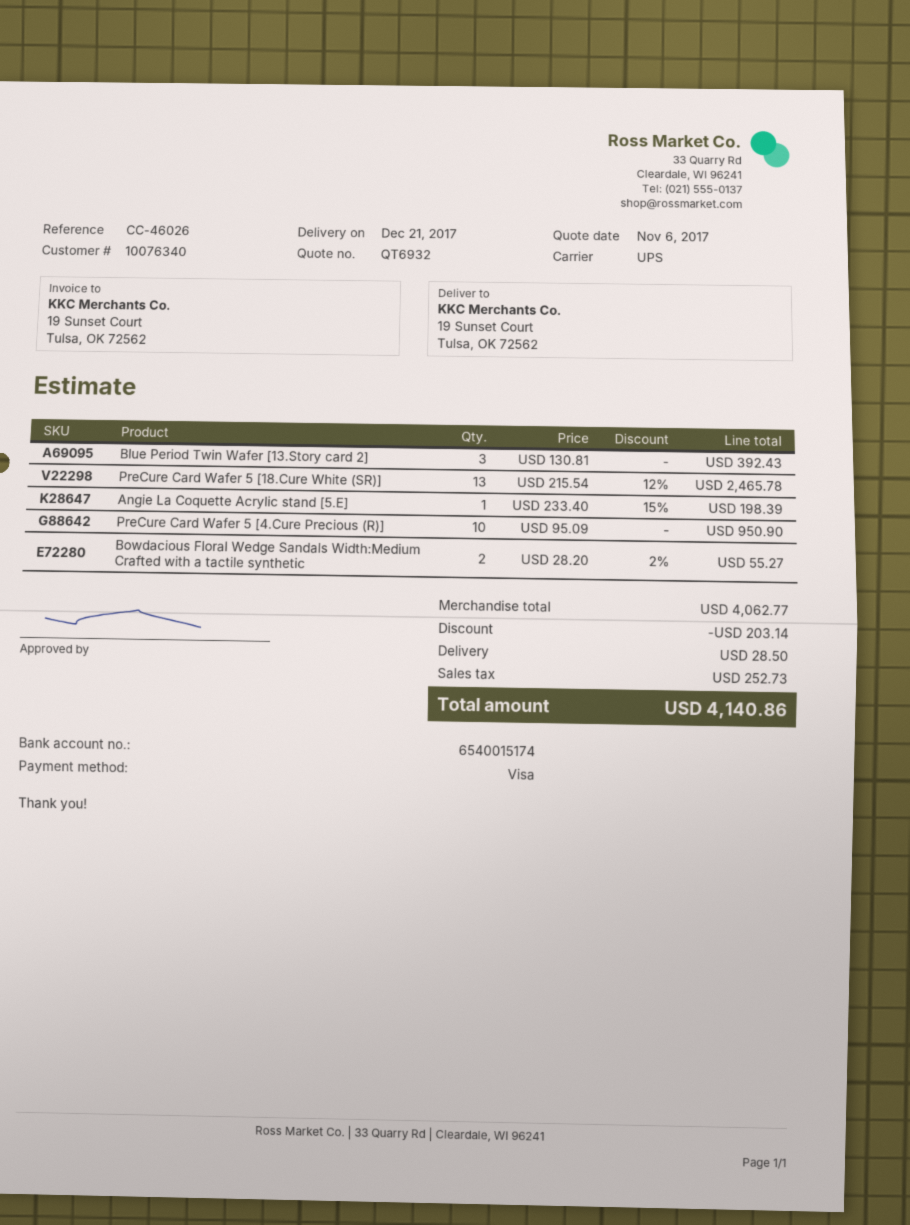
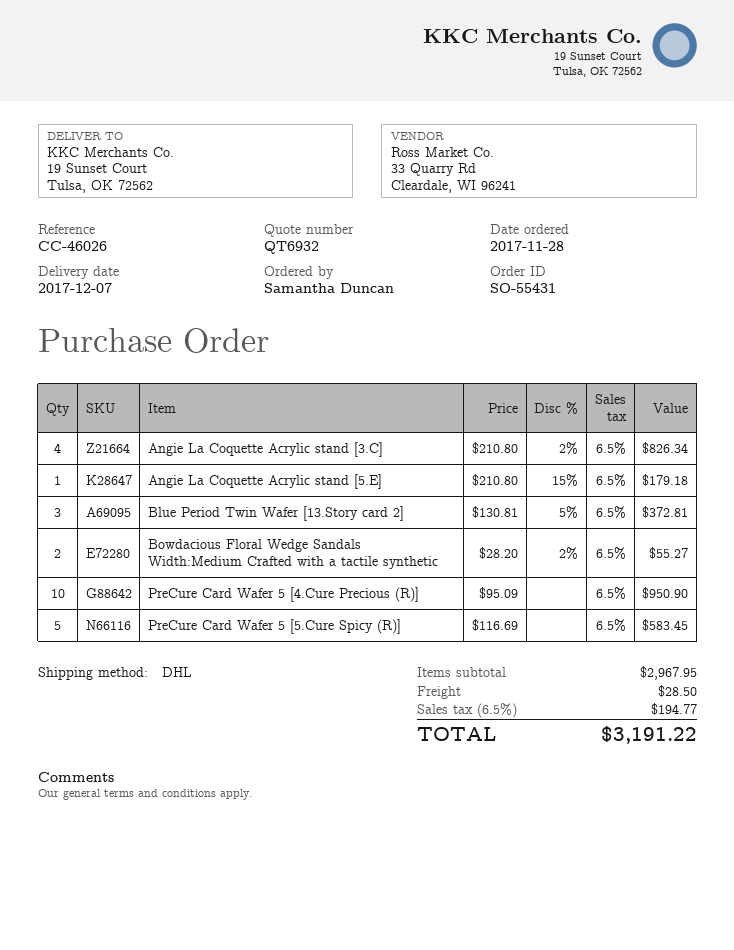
delivery date: 2017-12-21 -> 2017-12-07
shipping method: UPS -> DHL
Blue Period Twin Wafer [13.Story card 2]: 3 x 130.81 = 392.43 -> 3 x 130.81 - 5% = 372.81
PreCure Card Wafer 5 [18.Cure White (SR)]: 13 x 215.54 - 12% = 2465.78 -> none
Angie La Coquette Acrylic stand [5.E]: 1 x 233.40 - 15% = 198.39 -> 1 x 210.80 - 15% = 179.18
Angie La Coquette Acrylic stand [3.C]: none -> 4 x 210.80 - 2% = 826.34
PreCure Card Wafer 5 [5.Cure Spicy (R)]: none -> 5 x 116.69 = 583.45
subtotal: 4062.77 -> 2967.95
discount: 203.14 -> none
tax: 252.73 -> 194.77
total: 4140.86 -> 3191.22

